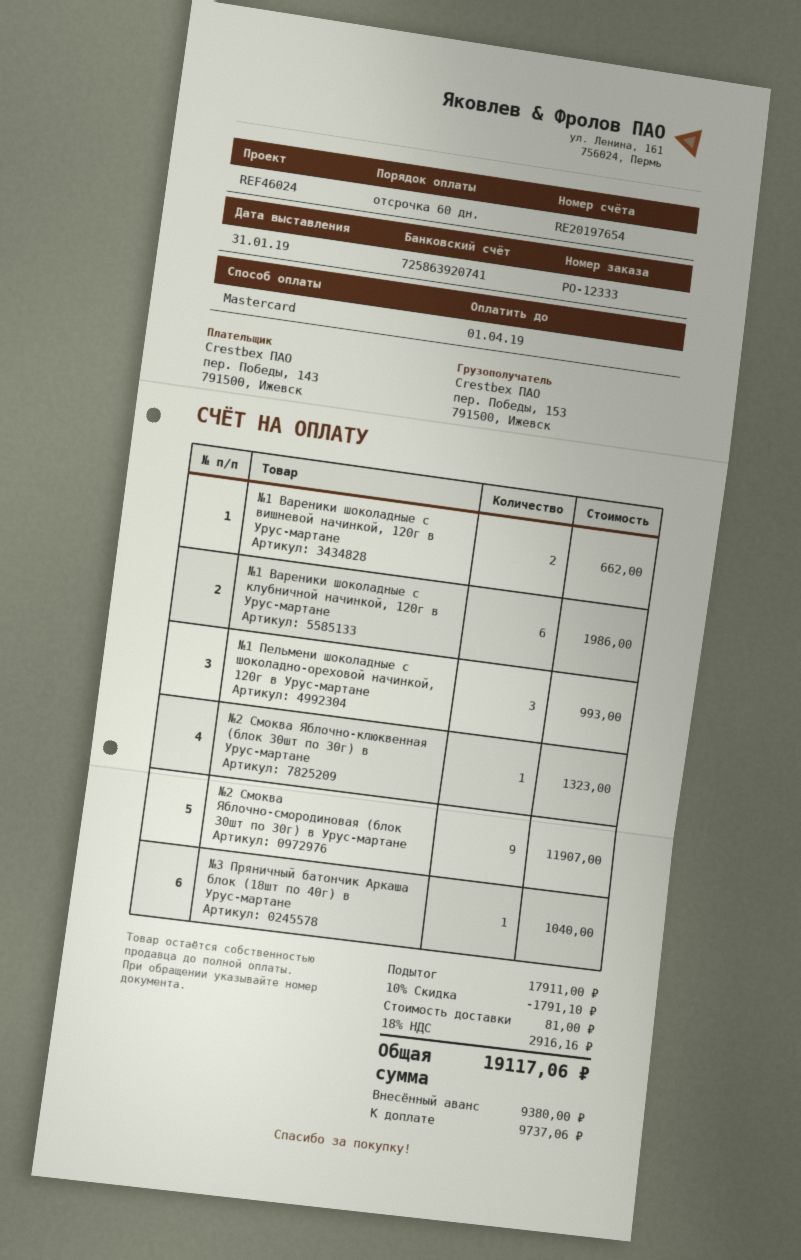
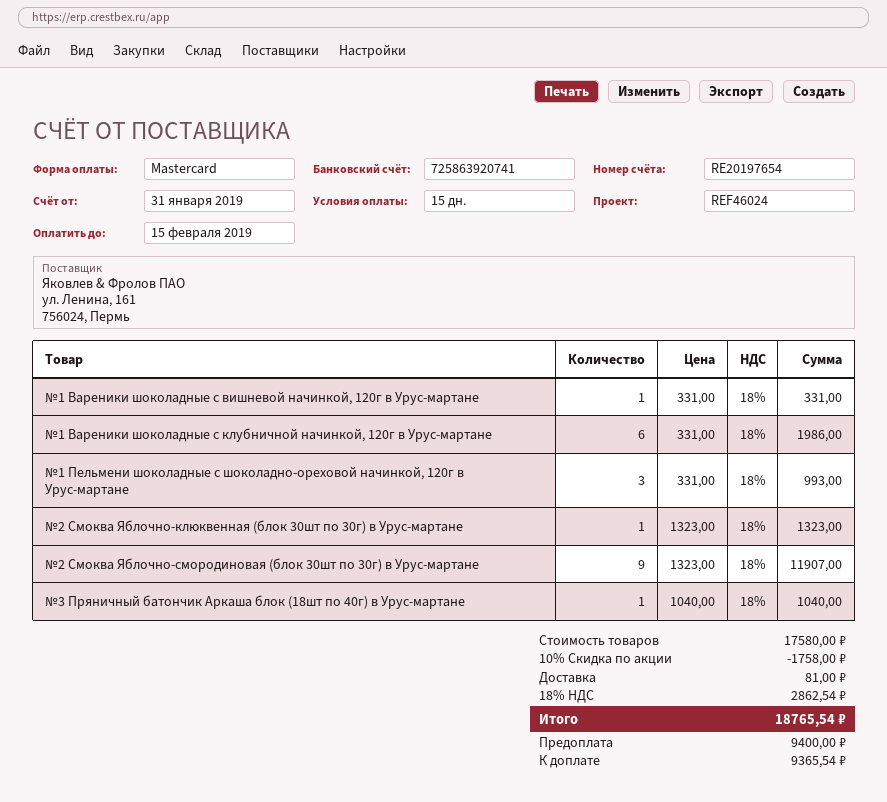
payment terms: 60 days -> 15 days
due date: 2019-04-01 -> 2019-02-15
№1 Вареники шоколадные с вишневой начинкой, 120г в Урус-мартане: 2 for 662.00 -> 1 for 331.00
subtotal: 17911.00 -> 17580.00
discount: 10% = 1791.10 -> 10% = 1758.00
tax: 18% = 2916.16 -> 18% = 2862.54
total: 19117.06 -> 18765.54
deposit: 9380.00 -> 9400.00
balance: 9737.06 -> 9365.54

